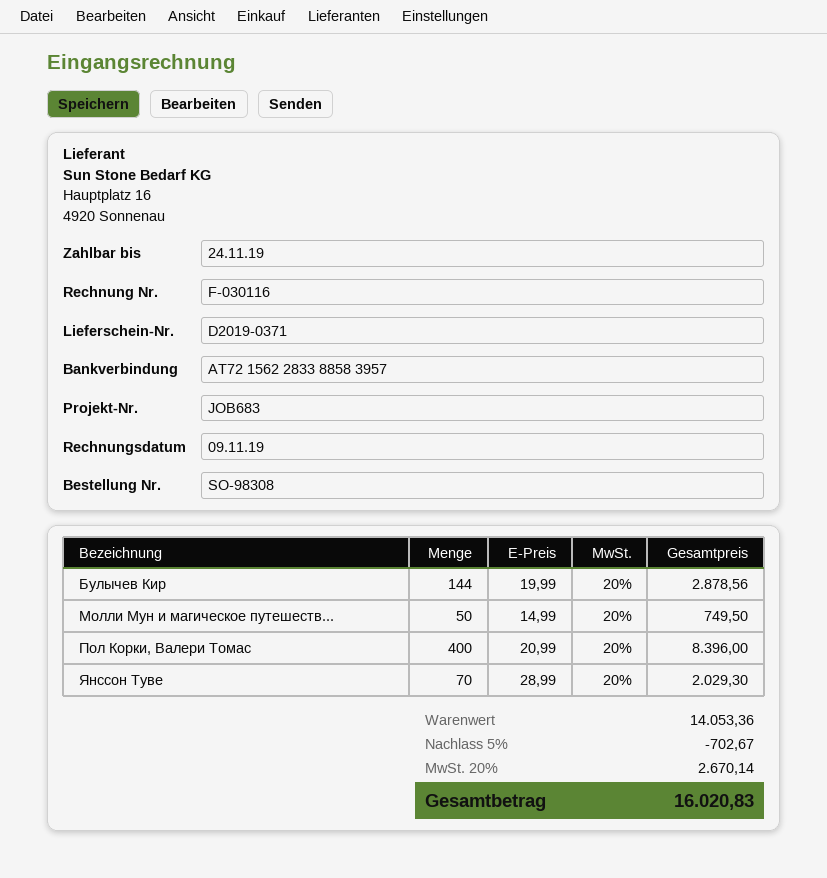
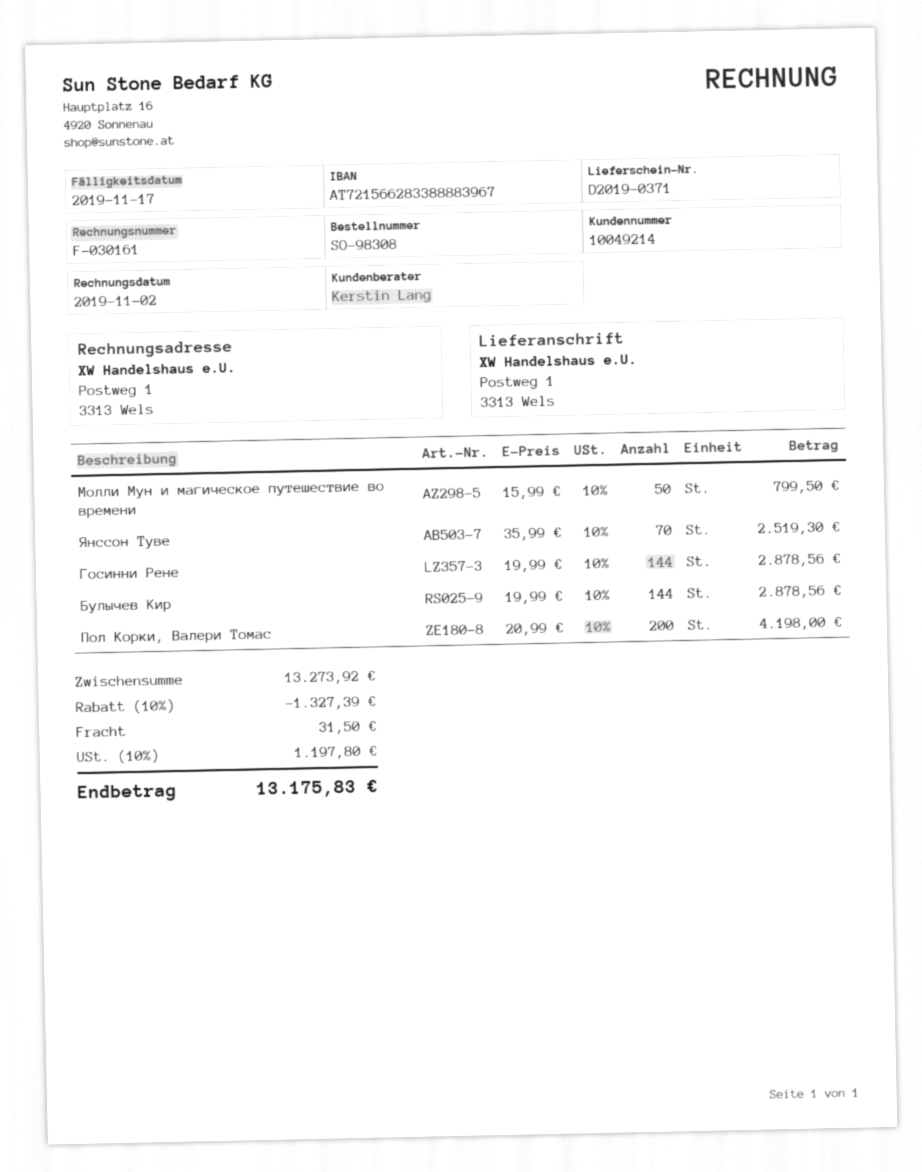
invoice number: F-030116 -> F-030161
invoice date: 2019-11-09 -> 2019-11-02
due date: 2019-11-24 -> 2019-11-17
bank account: AT721562283388583957 -> AT721566283388883967
Молли Мун и магическое путешеств...: 50 x 14.99 = 749.50 -> 50 x 15.99 = 799.50
Пол Корки, Валери Томас: 400 x 20.99 = 8396.00 -> 200 x 20.99 = 4198.00
Янссон Туве: 70 x 28.99 = 2029.30 -> 70 x 35.99 = 2519.30
Госинни Рене: none -> 144 x 19.99 = 2878.56
subtotal: 14053.36 -> 13273.92
discount: 5% = 702.67 -> 10% = 1327.39
shipping: none -> 31.50
tax: 20% = 2670.14 -> 10% = 1197.80
total: 16020.83 -> 13175.83

